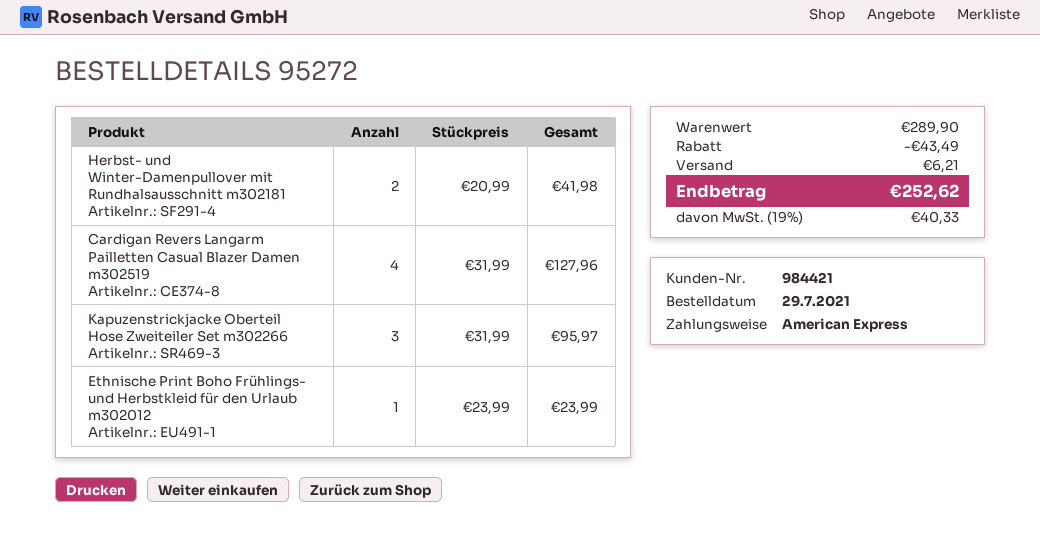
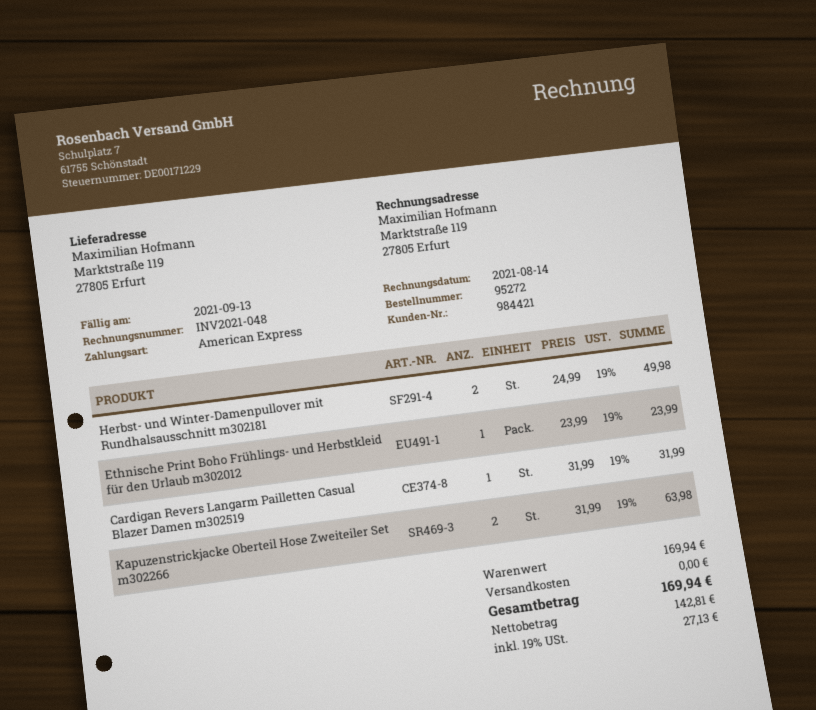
Herbst- und Winter-Damenpullover mit Rundhalsausschnitt m302181: 2 x 20.99 = 41.98 -> 2 x 24.99 = 49.98
Cardigan Revers Langarm Pailletten Casual Blazer Damen m302519: 4 x 31.99 = 127.96 -> 1 x 31.99 = 31.99
Kapuzenstrickjacke Oberteil Hose Zweiteiler Set m302266: 3 x 31.99 = 95.97 -> 2 x 31.99 = 63.98
subtotal: 289.90 -> 169.94
discount: 43.49 -> none
shipping: 6.21 -> 0.00
tax: 19% = 40.33 -> 19% = 27.13
total: 252.62 -> 169.94

